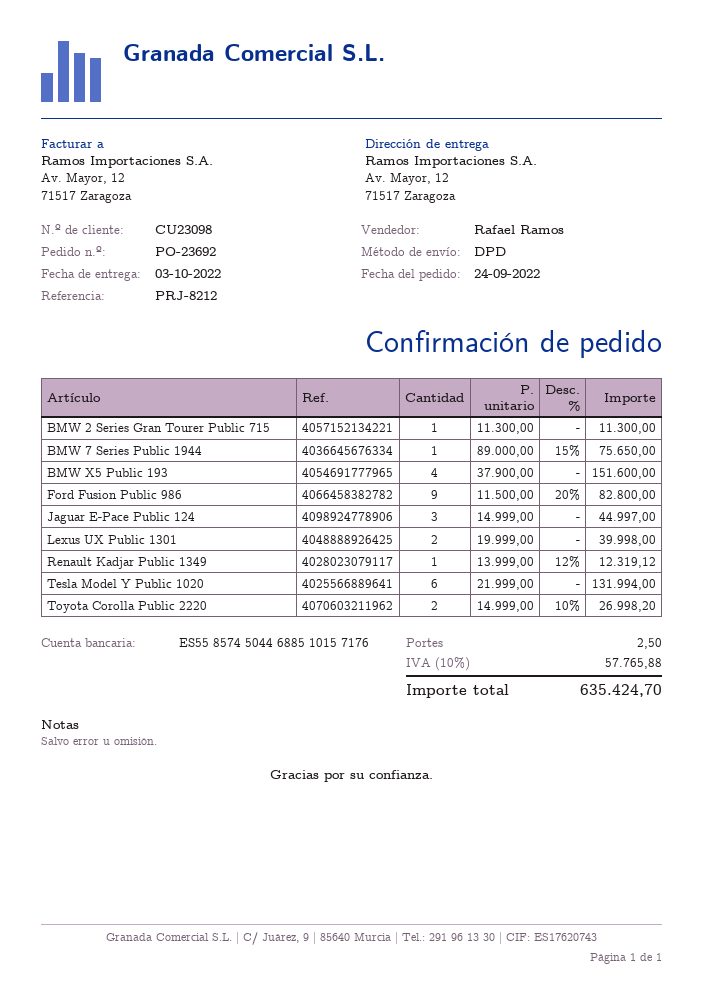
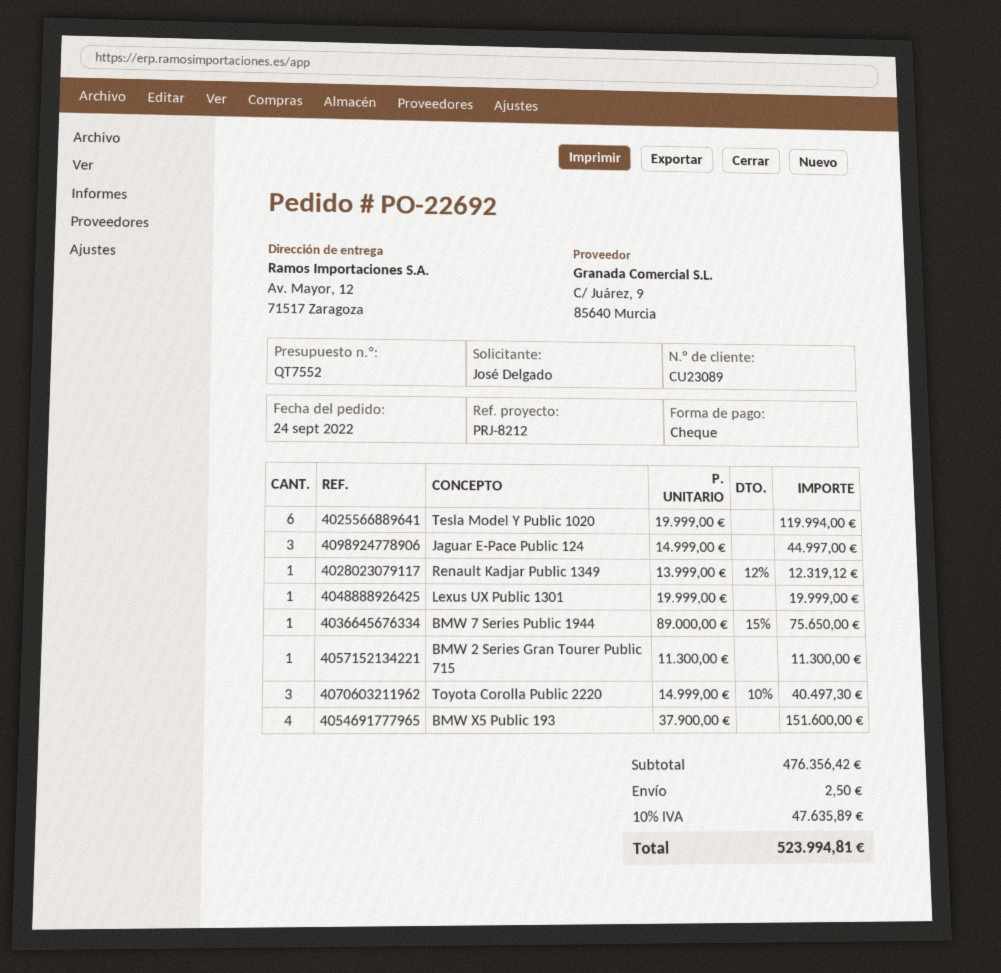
order number: PO-23692 -> PO-22692
customer number: CU23098 -> CU23089
Ford Fusion Public 986: 9 x 11500.00 - 20% = 82800.00 -> none
Lexus UX Public 1301: 2 x 19999.00 = 39998.00 -> 1 x 19999.00 = 19999.00
Tesla Model Y Public 1020: 6 x 21999.00 = 131994.00 -> 6 x 19999.00 = 119994.00
Toyota Corolla Public 2220: 2 x 14999.00 - 10% = 26998.20 -> 3 x 14999.00 - 10% = 40497.30
tax: 10% = 57765.88 -> 10% = 47635.89
total: 635424.70 -> 523994.81

